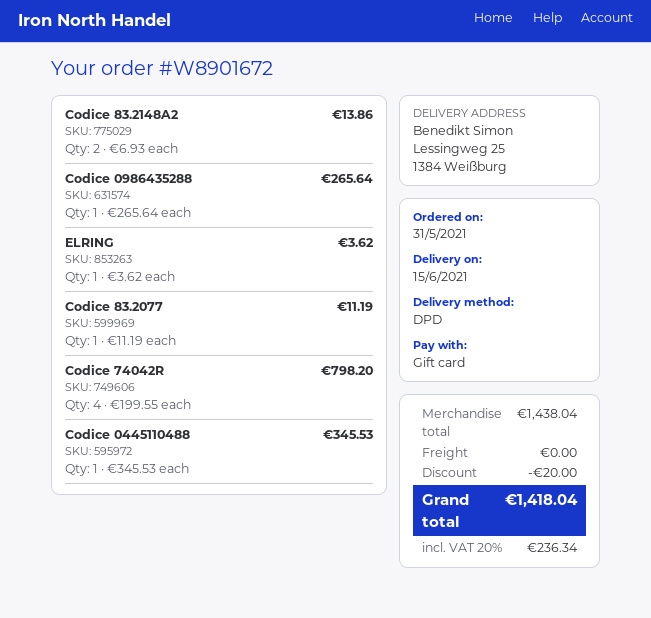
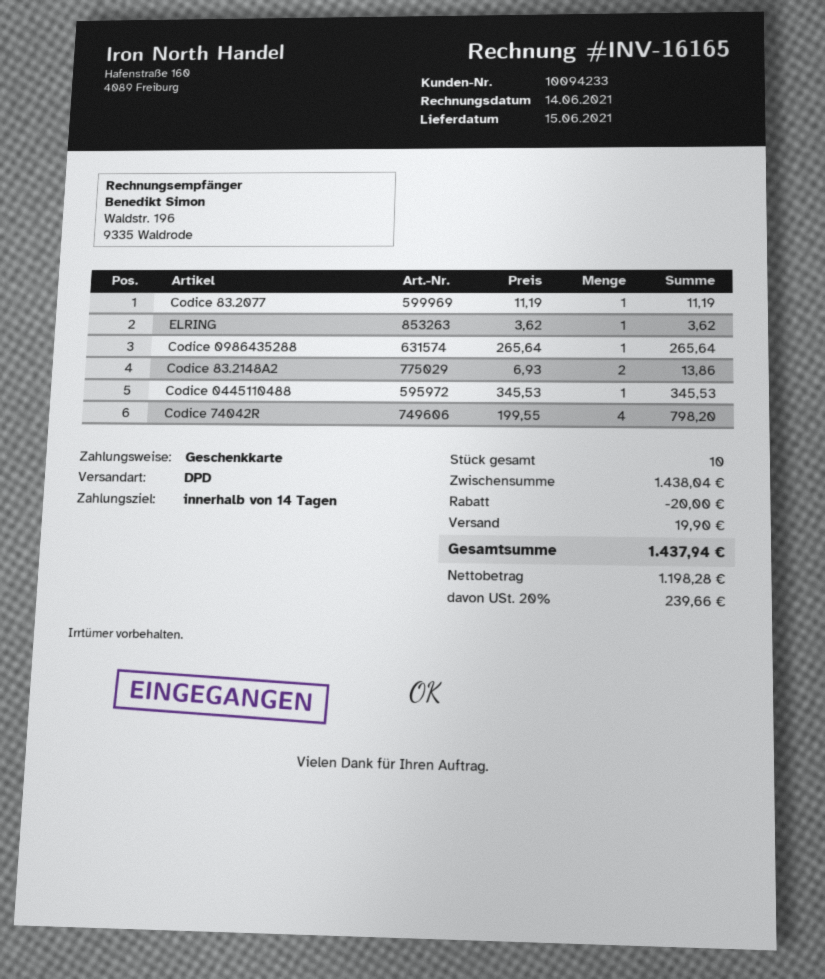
shipping: 0.00 -> 19.90
tax: 20% = 236.34 -> 20% = 239.66
total: 1418.04 -> 1437.94

